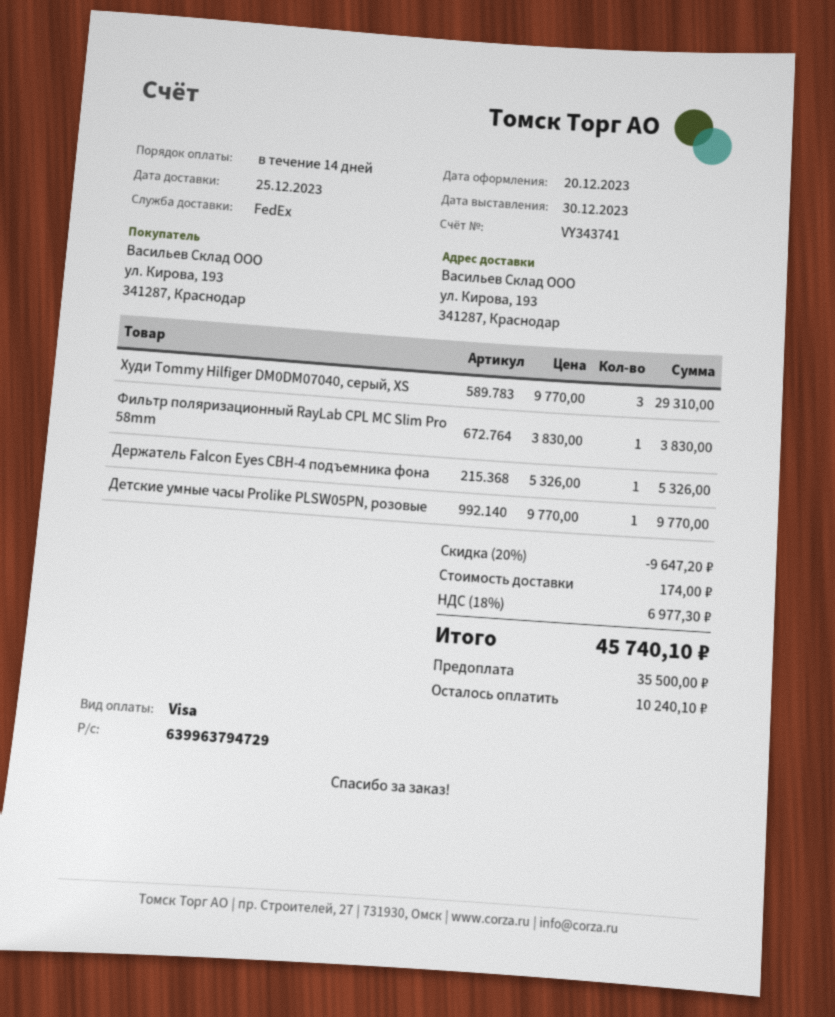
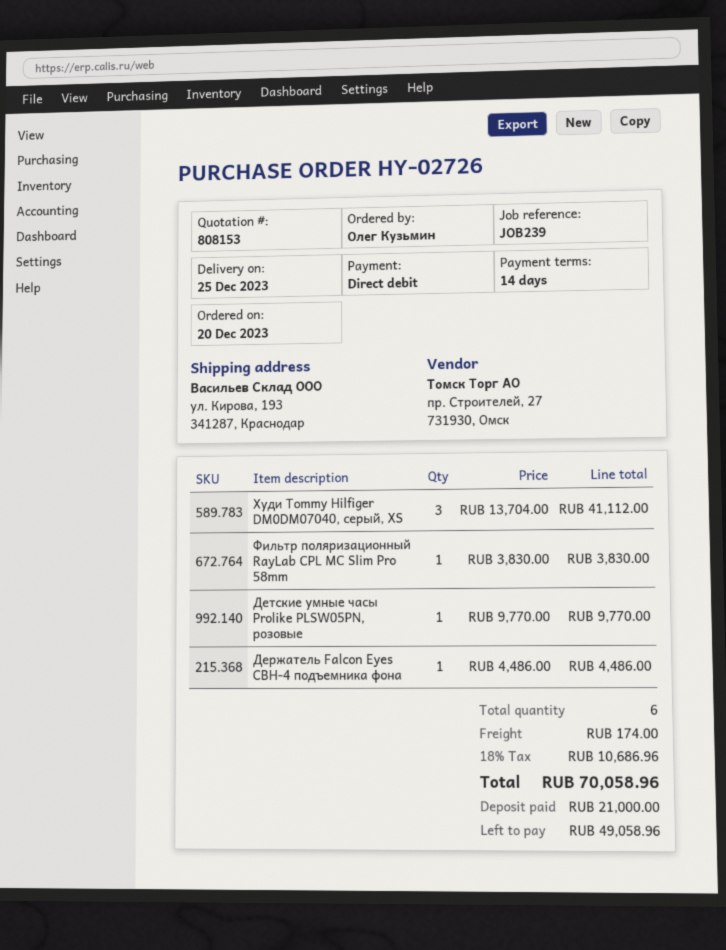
payment method: Visa -> direct debit
Худи Tommy Hilfiger DM0DM07040, серый, XS: 3 x 9770.00 = 29310.00 -> 3 x 13704.00 = 41112.00
Держатель Falcon Eyes CBH-4 подъемника фона: 1 x 5326.00 = 5326.00 -> 1 x 4486.00 = 4486.00
discount: 20% = 9647.20 -> none
tax: 18% = 6977.30 -> 18% = 10686.96
total: 45740.10 -> 70058.96
deposit: 35500.00 -> 21000.00
balance: 10240.10 -> 49058.96

